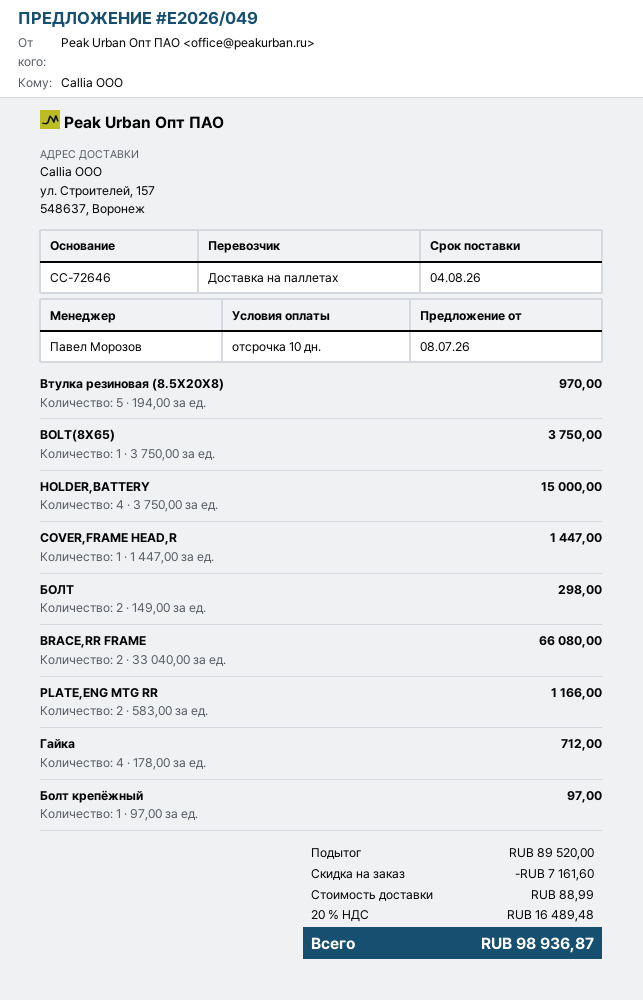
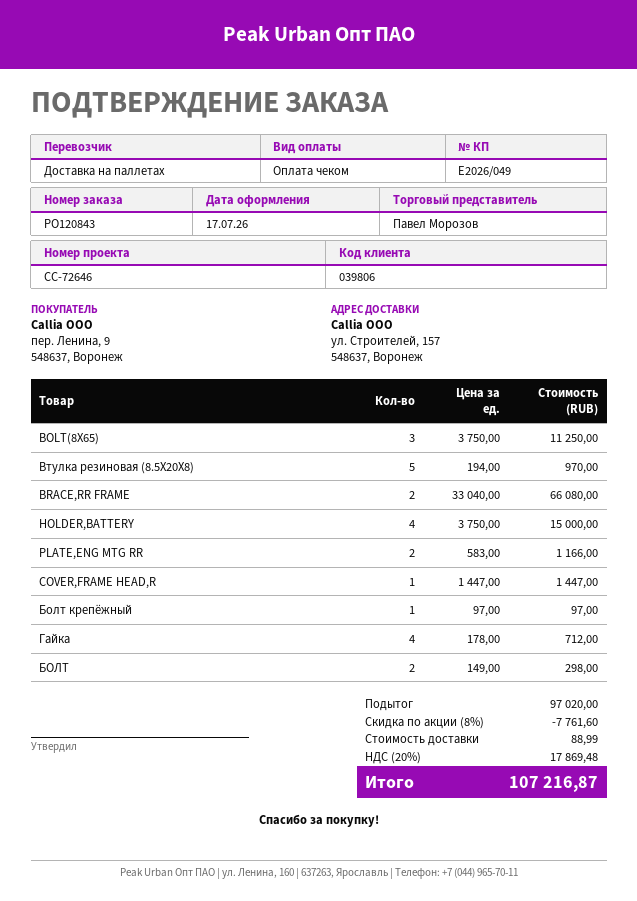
BOLT(8X65): 1 x 3750.00 = 3750.00 -> 3 x 3750.00 = 11250.00
subtotal: 89520.00 -> 97020.00
discount: 7161.60 -> 7761.60
tax: 20% = 16489.48 -> 20% = 17869.48
total: 98936.87 -> 107216.87

